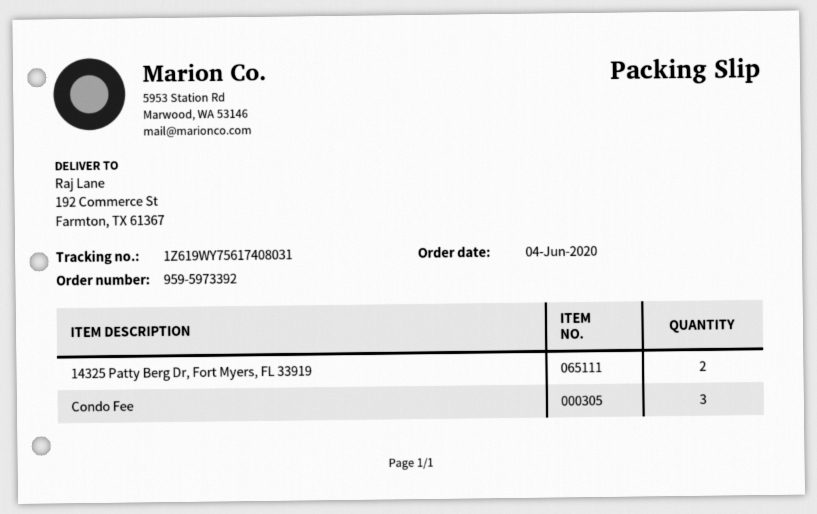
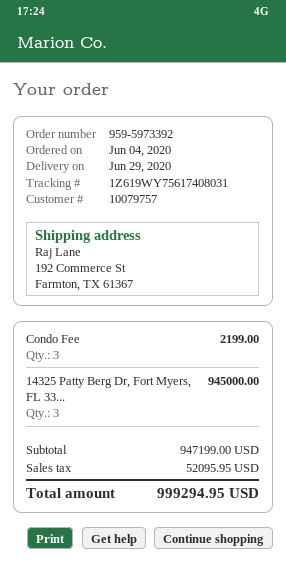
14325 Patty Berg Dr, Fort Myers, FL 33919: 2 -> 3

